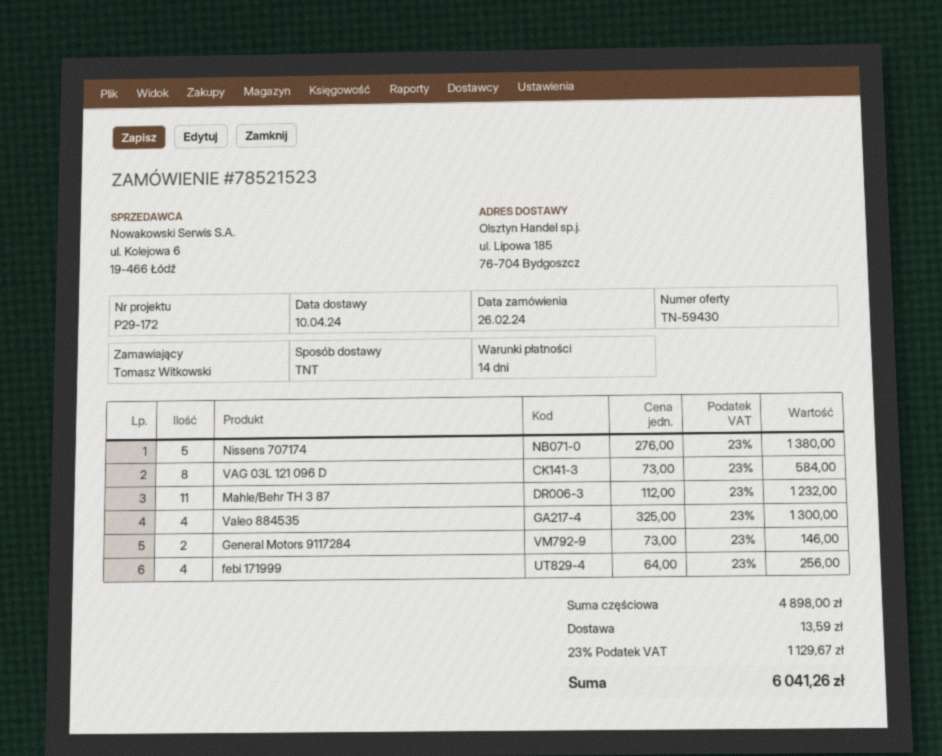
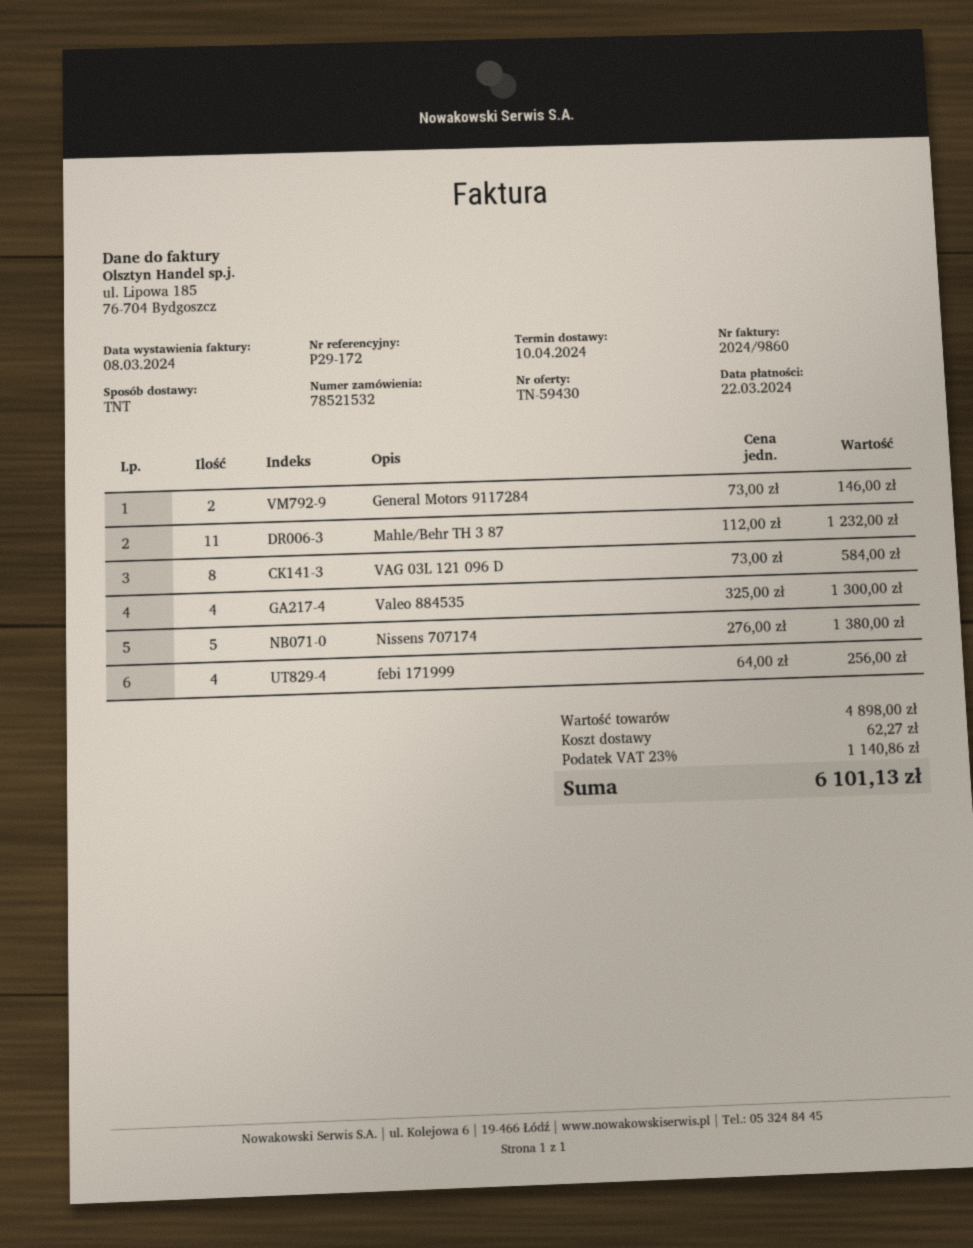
order number: 78521523 -> 78521532
shipping: 13.59 -> 62.27
tax: 23% = 1129.67 -> 23% = 1140.86
total: 6041.26 -> 6101.13

